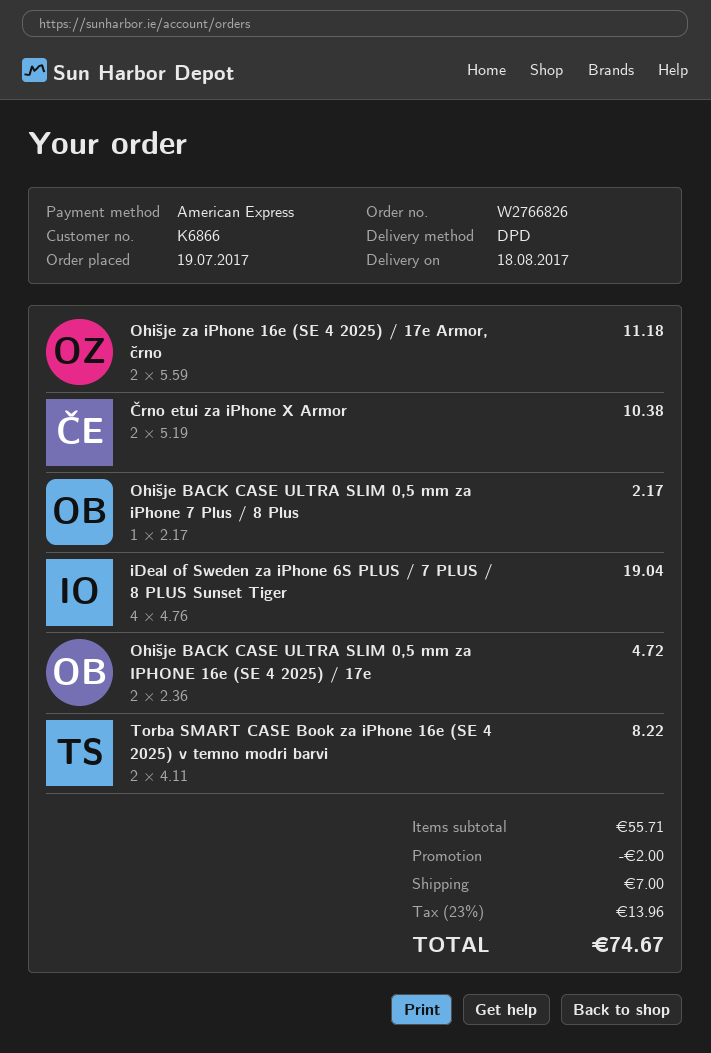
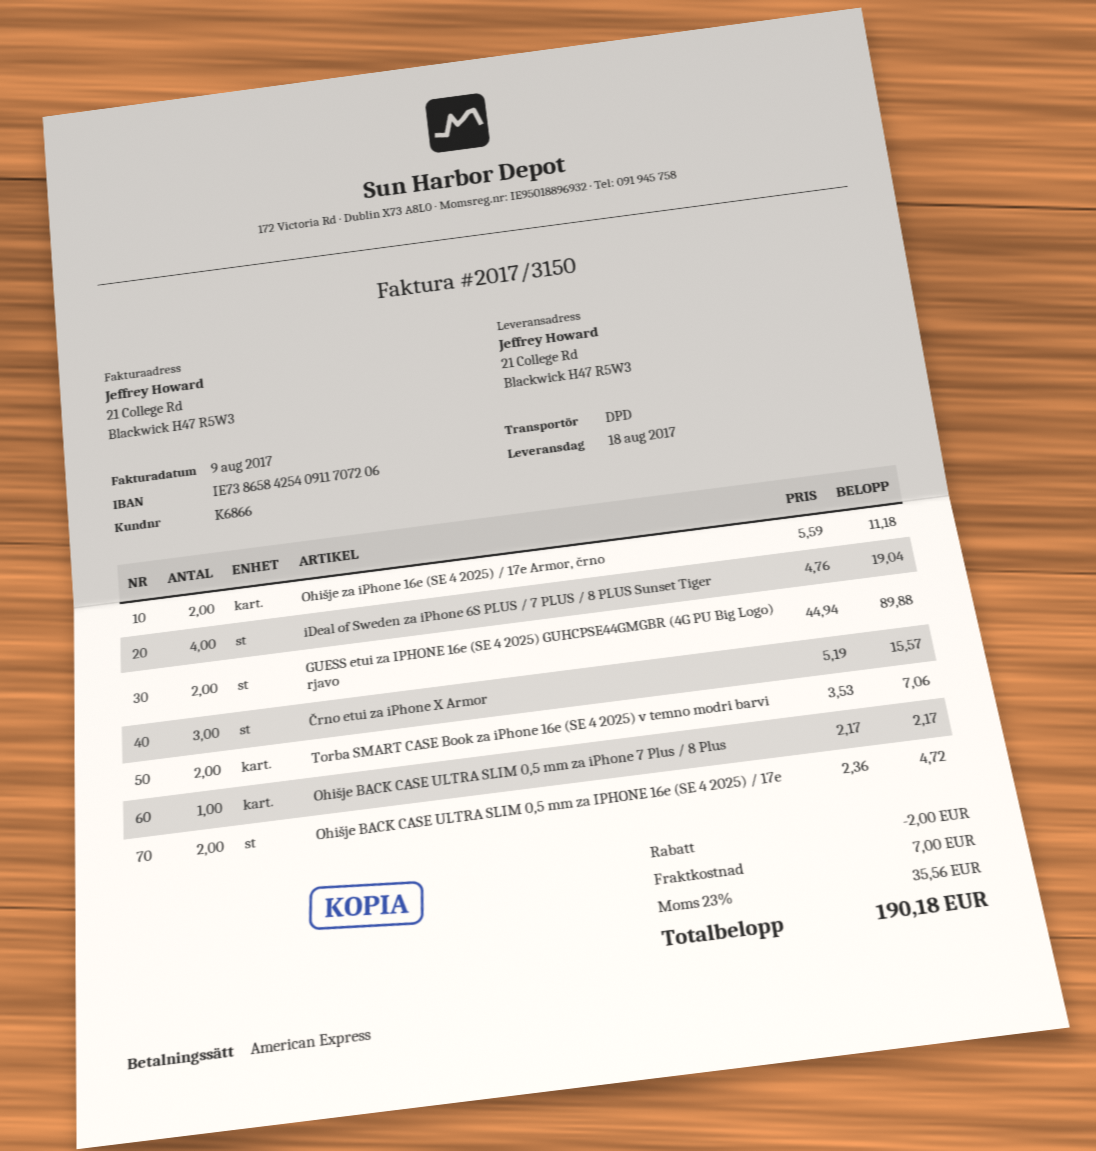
Črno etui za iPhone X Armor: 2 x 5.19 = 10.38 -> 3 x 5.19 = 15.57
Torba SMART CASE Book za iPhone 16e (SE 4 2025) v temno modri barvi: 2 x 4.11 = 8.22 -> 2 x 3.53 = 7.06
GUESS etui za IPHONE 16e (SE 4 2025) GUHCPSE44GMGBR (4G PU Big Logo) rjavo: none -> 2 x 44.94 = 89.88
tax: 23% = 13.96 -> 23% = 35.56
total: 74.67 -> 190.18

